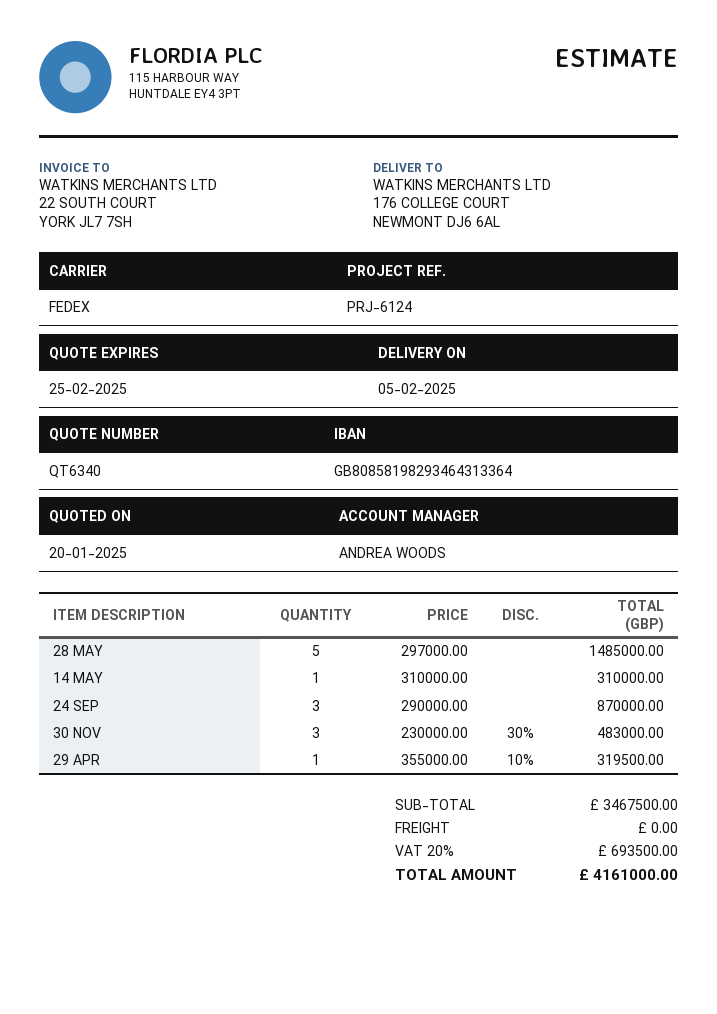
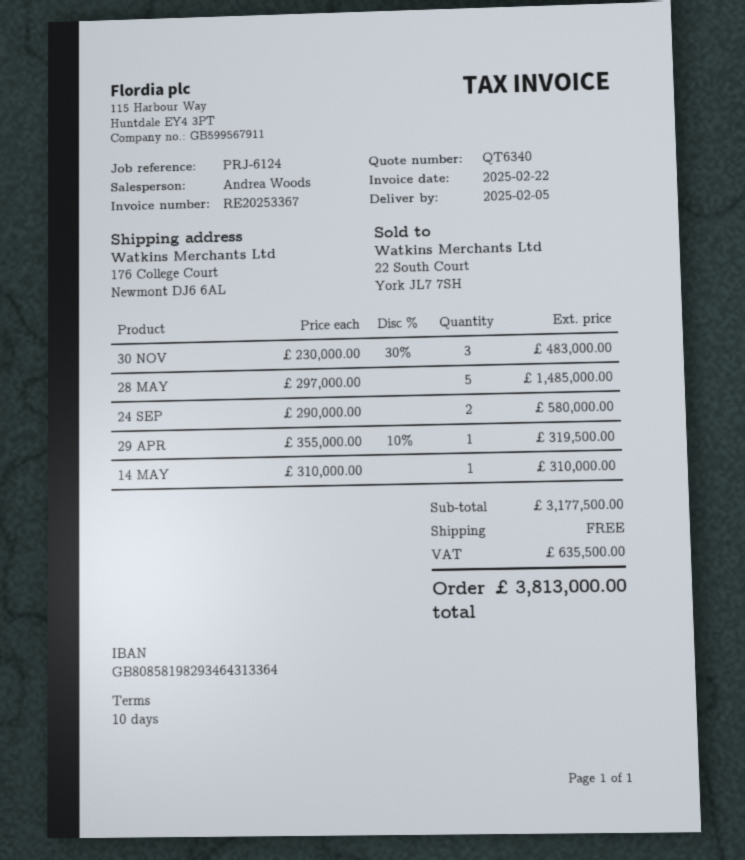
24 SEP: 3 x 290000.00 = 870000.00 -> 2 x 290000.00 = 580000.00
subtotal: 3467500.00 -> 3177500.00
tax: 693500.00 -> 635500.00
total: 4161000.00 -> 3813000.00

